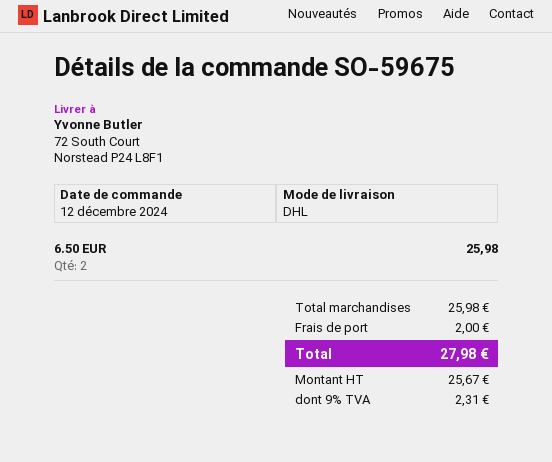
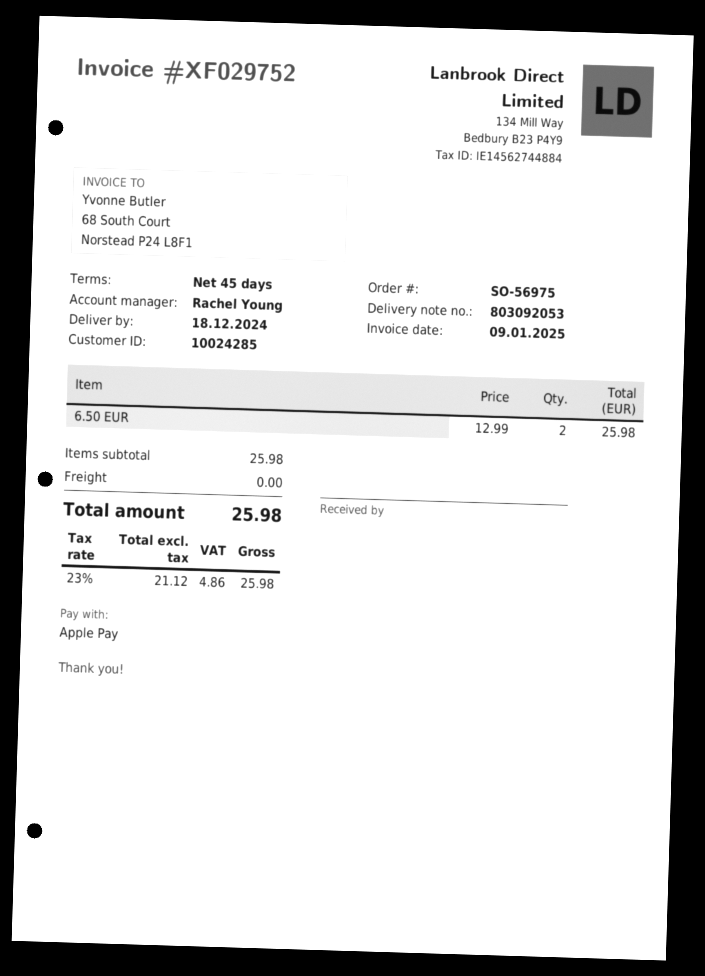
order number: SO-59675 -> SO-56975
shipping: 2.00 -> 0.00
net: 25.67 -> 21.12
tax: 9% = 2.31 -> 23% = 4.86
total: 27.98 -> 25.98

